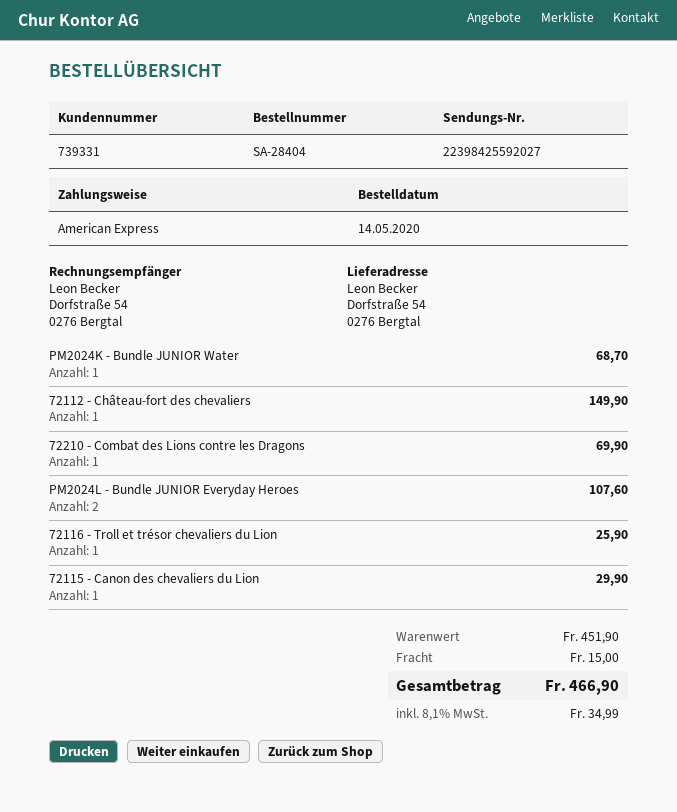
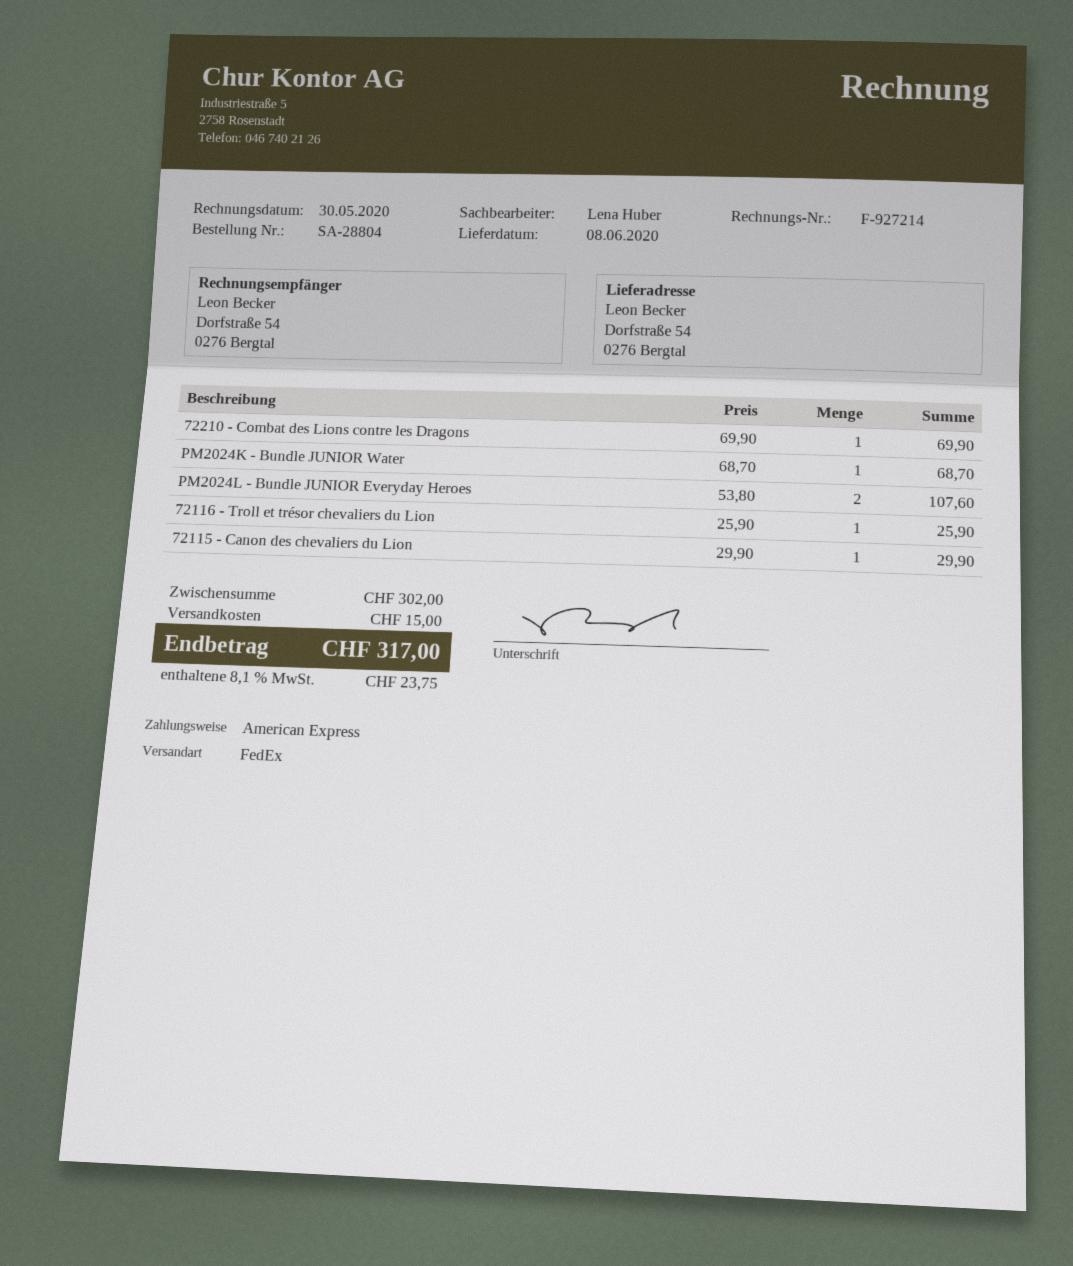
order number: SA-28404 -> SA-28804
72112 - Château-fort des chevaliers: 1 for 149.90 -> none
subtotal: 451.90 -> 302.00
tax: 8.1% = 34.99 -> 8.1% = 23.75
total: 466.90 -> 317.00

